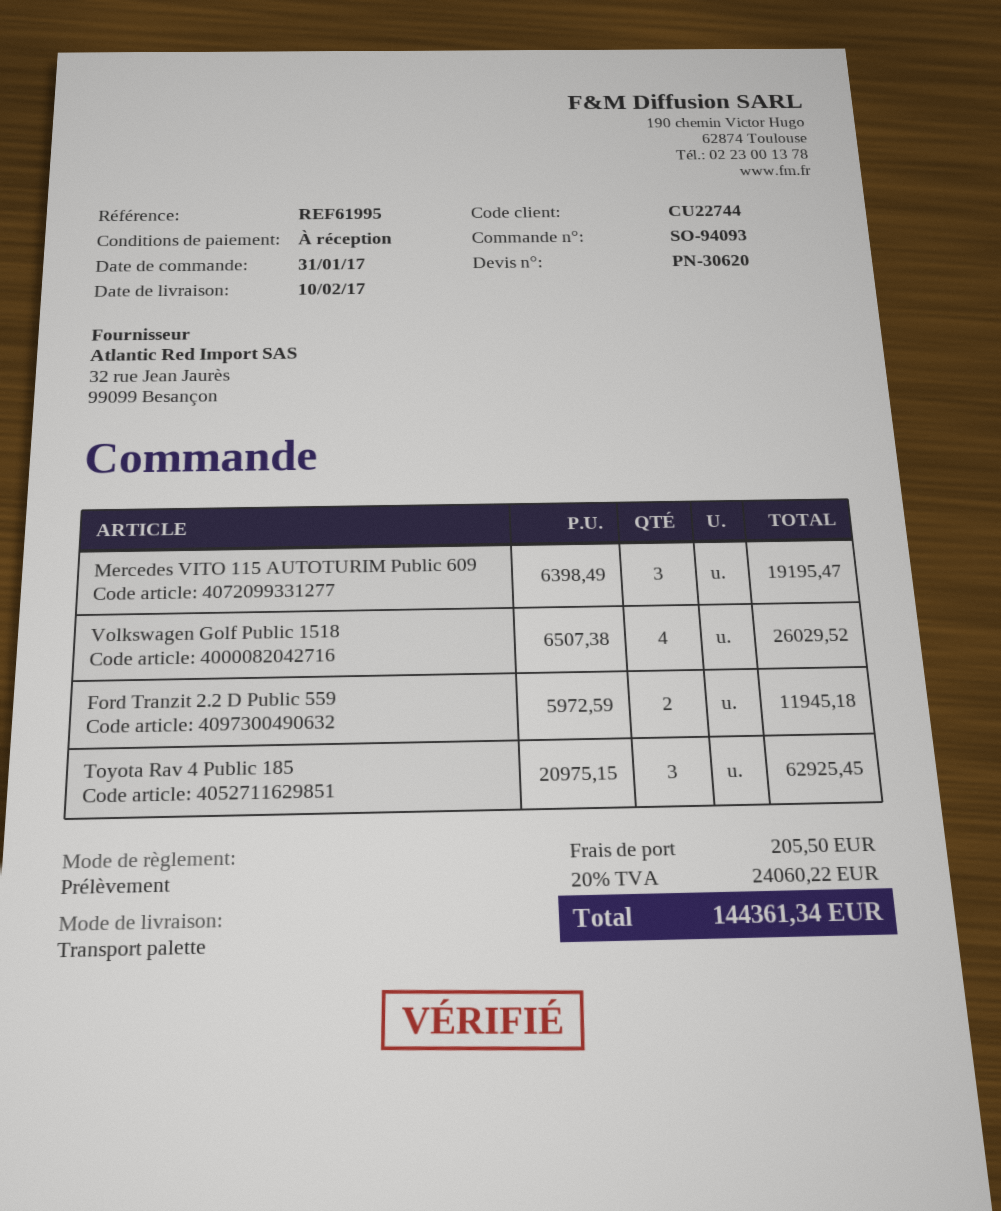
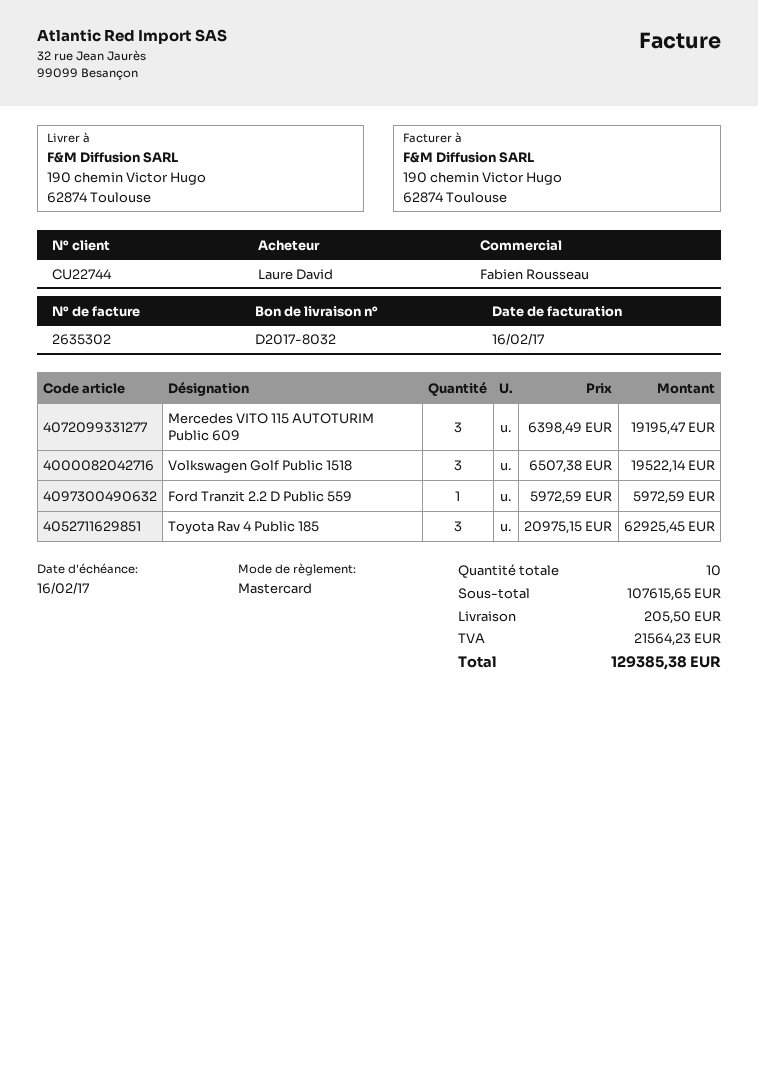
payment method: direct debit -> Mastercard
Volkswagen Golf Public 1518: 4 x 6507.38 = 26029.52 -> 3 x 6507.38 = 19522.14
Ford Tranzit 2.2 D Public 559: 2 x 5972.59 = 11945.18 -> 1 x 5972.59 = 5972.59
tax: 24060.22 -> 21564.23
total: 144361.34 -> 129385.38

